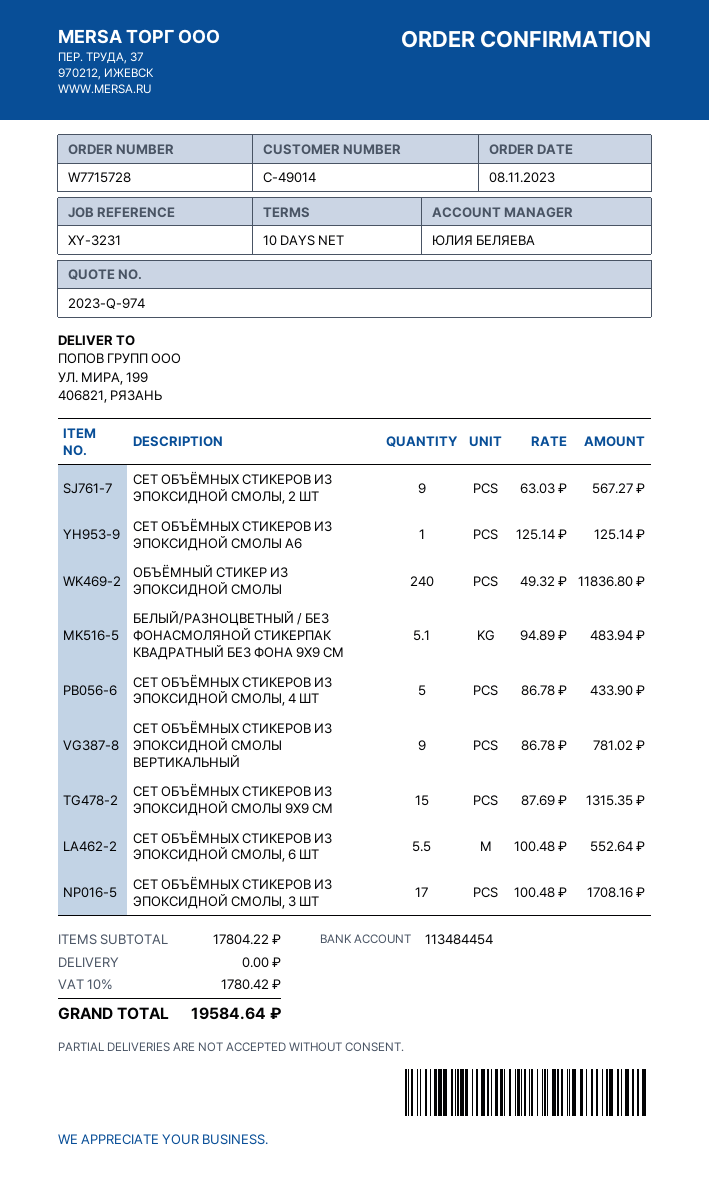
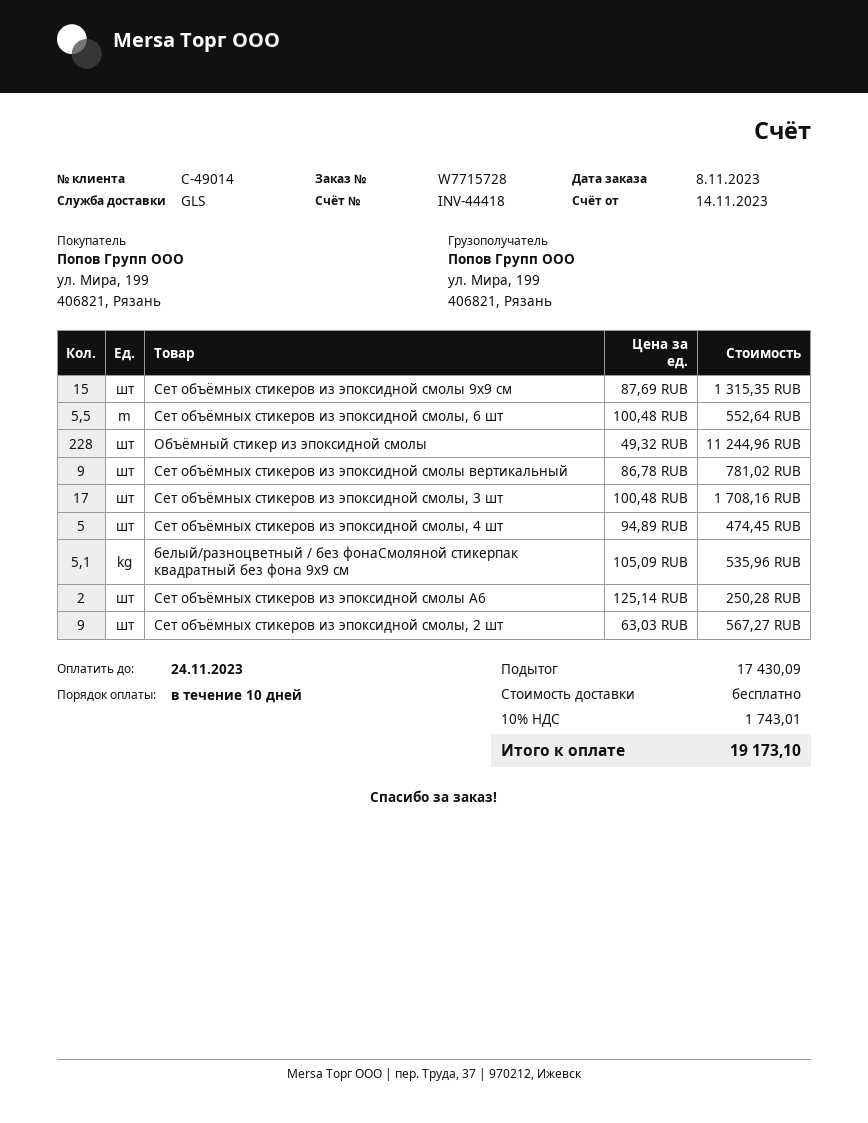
СЕТ ОБЪЁМНЫХ СТИКЕРОВ ИЗ ЭПОКСИДНОЙ СМОЛЫ А6: 1 x 125.14 = 125.14 -> 2 x 125.14 = 250.28
ОБЪЁМНЫЙ СТИКЕР ИЗ ЭПОКСИДНОЙ СМОЛЫ: 240 x 49.32 = 11836.80 -> 228 x 49.32 = 11244.96
БЕЛЫЙ/РАЗНОЦВЕТНЫЙ / БЕЗ ФОНАСМОЛЯНОЙ СТИКЕРПАК КВАДРАТНЫЙ БЕЗ ФОНА 9Х9 СМ: 5.1 x 94.89 = 483.94 -> 5.1 x 105.09 = 535.96
СЕТ ОБЪЁМНЫХ СТИКЕРОВ ИЗ ЭПОКСИДНОЙ СМОЛЫ, 4 ШТ: 5 x 86.78 = 433.90 -> 5 x 94.89 = 474.45
subtotal: 17804.22 -> 17430.09
tax: 10% = 1780.42 -> 10% = 1743.01
total: 19584.64 -> 19173.10

